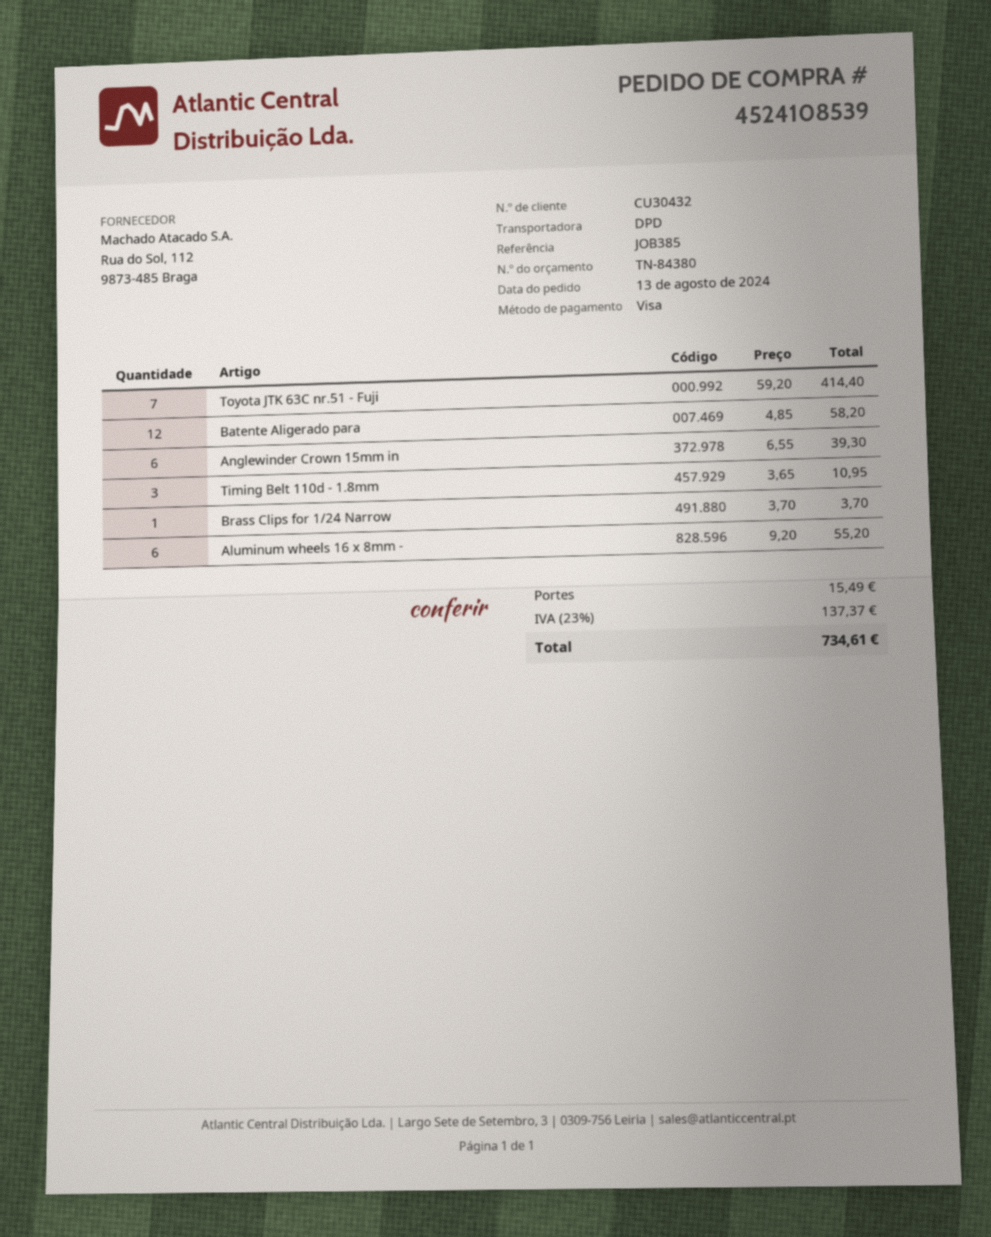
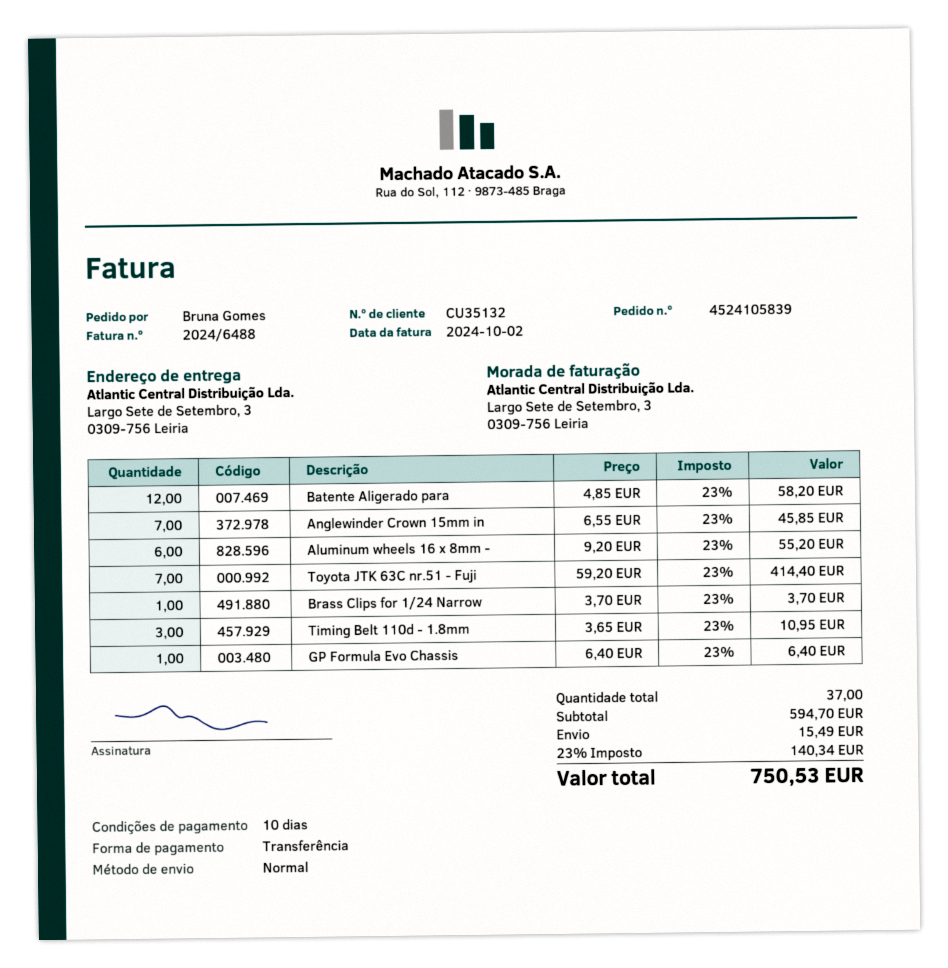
order number: 4524108539 -> 4524105839
customer number: CU30432 -> CU35132
payment method: Visa -> bank transfer
shipping method: DPD -> standard
Anglewinder Crown 15mm in: 6 x 6.55 = 39.30 -> 7 x 6.55 = 45.85
GP Formula Evo Chassis: none -> 1 x 6.40 = 6.40
tax: 23% = 137.37 -> 23% = 140.34
total: 734.61 -> 750.53

